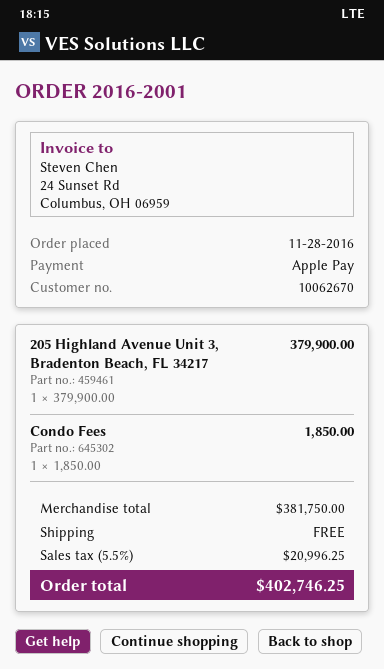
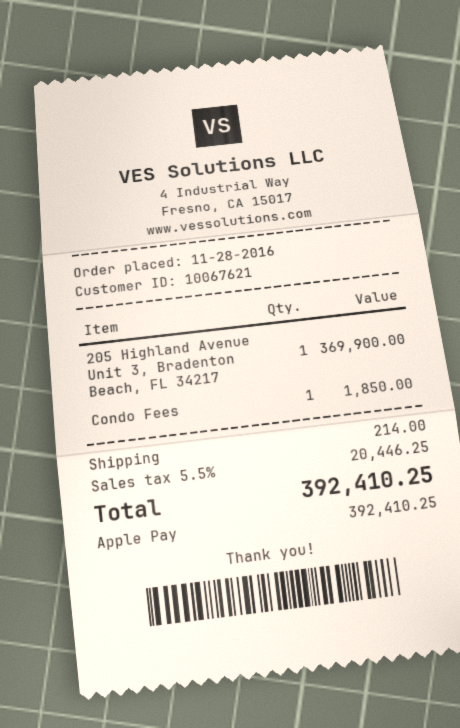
customer number: 10062670 -> 10067621
205 Highland Avenue Unit 3, Bradenton Beach, FL 34217: 1 for 379900.00 -> 1 for 369900.00
shipping: 0.00 -> 214.00
tax: 5.5% = 20996.25 -> 5.5% = 20446.25
total: 402746.25 -> 392410.25

